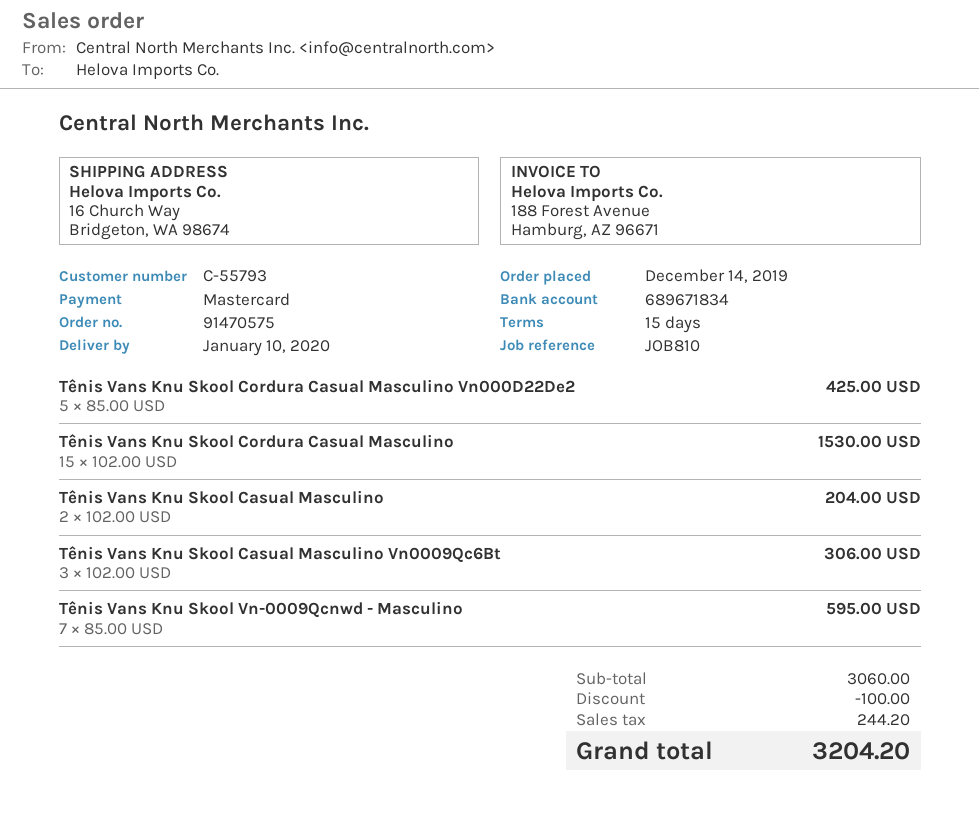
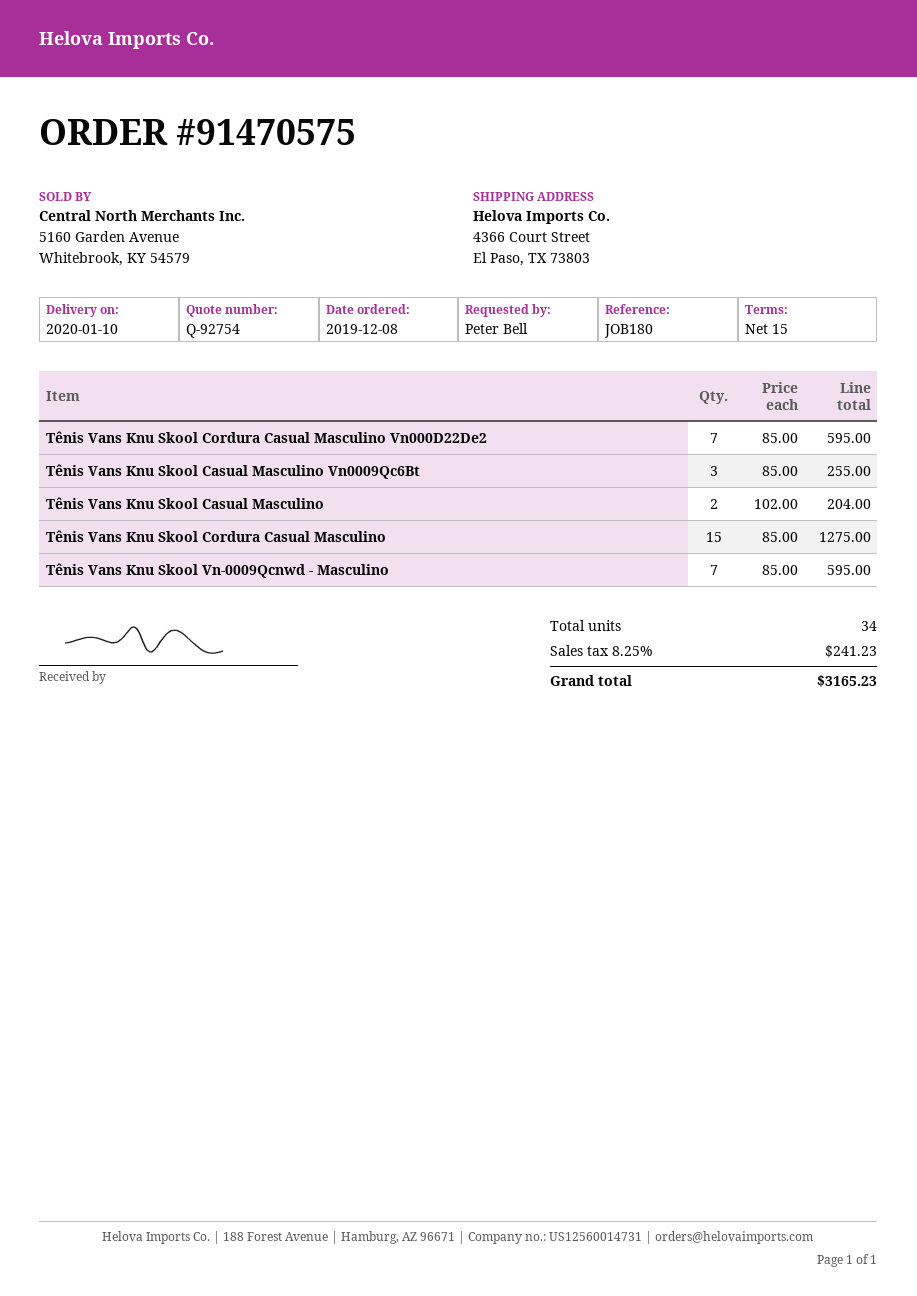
order date: 2019-12-14 -> 2019-12-08
reference: JOB810 -> JOB180
ship to: 16 Church Way, Bridgeton, WA 98674 -> 4366 Court Street, El Paso, TX 73803
Tênis Vans Knu Skool Cordura Casual Masculino Vn000D22De2: 5 x 85.00 = 425.00 -> 7 x 85.00 = 595.00
Tênis Vans Knu Skool Cordura Casual Masculino: 15 x 102.00 = 1530.00 -> 15 x 85.00 = 1275.00
Tênis Vans Knu Skool Casual Masculino Vn0009Qc6Bt: 3 x 102.00 = 306.00 -> 3 x 85.00 = 255.00
discount: 100.00 -> none
tax: 244.20 -> 241.23
total: 3204.20 -> 3165.23

